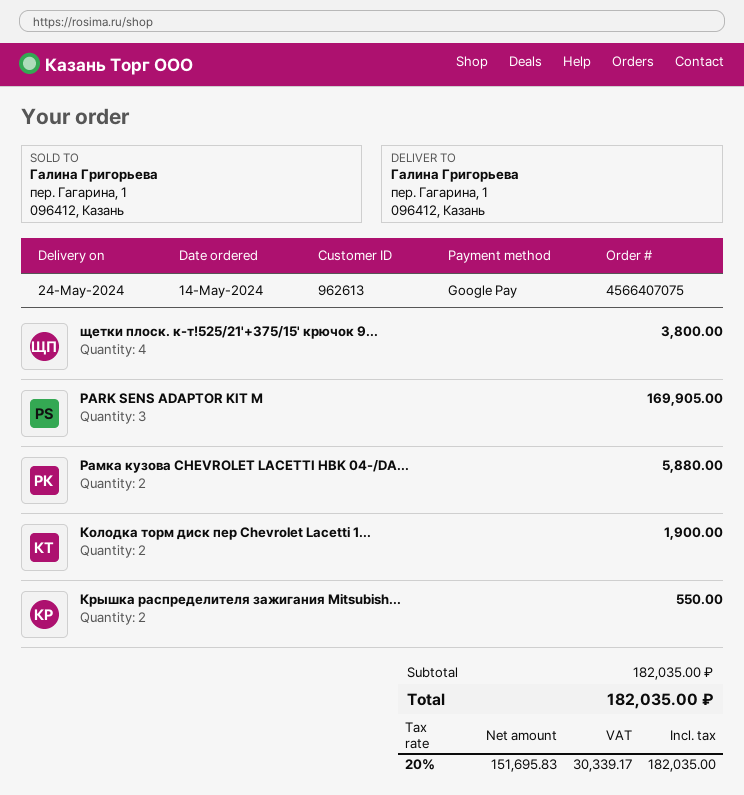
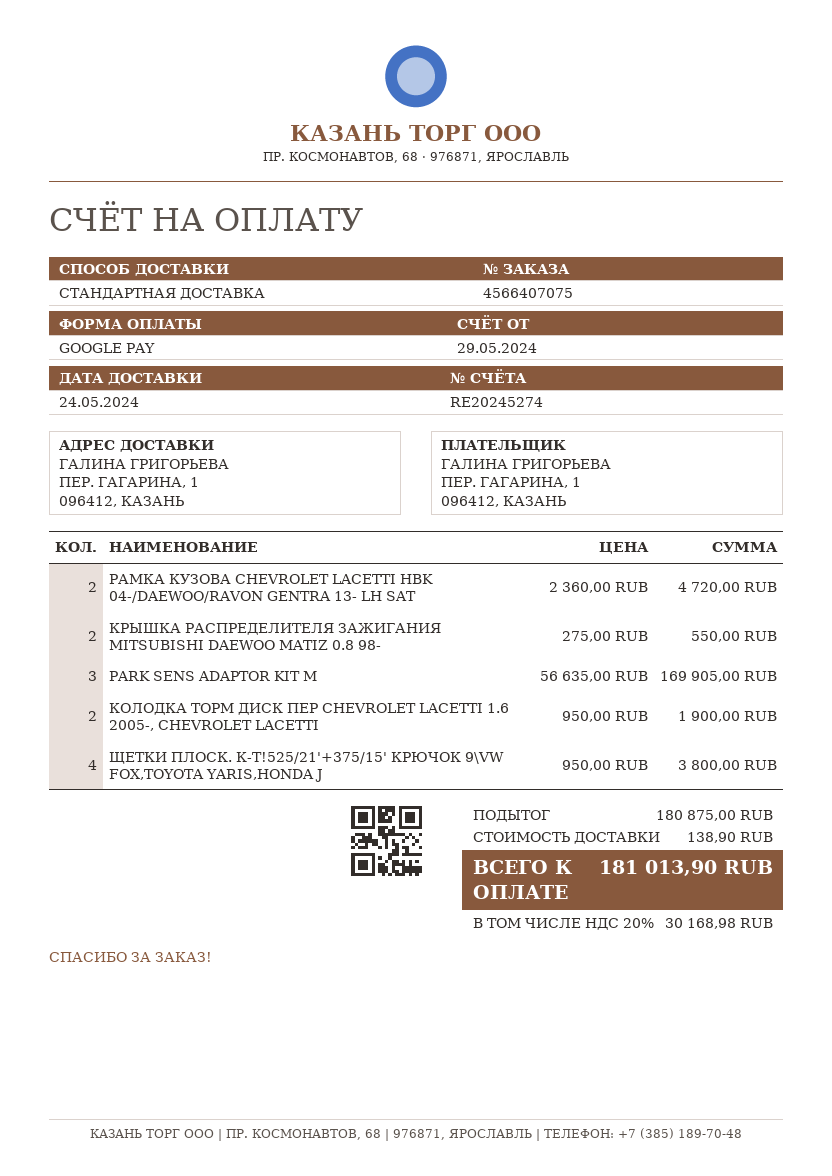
Рамка кузова CHEVROLET LACETTI HBK 04-/DA...: 2 for 5880.00 -> 2 for 4720.00
subtotal: 182035.00 -> 180875.00
shipping: none -> 138.90
tax: 20% = 30339.17 -> 20% = 30168.98
total: 182035.00 -> 181013.90

